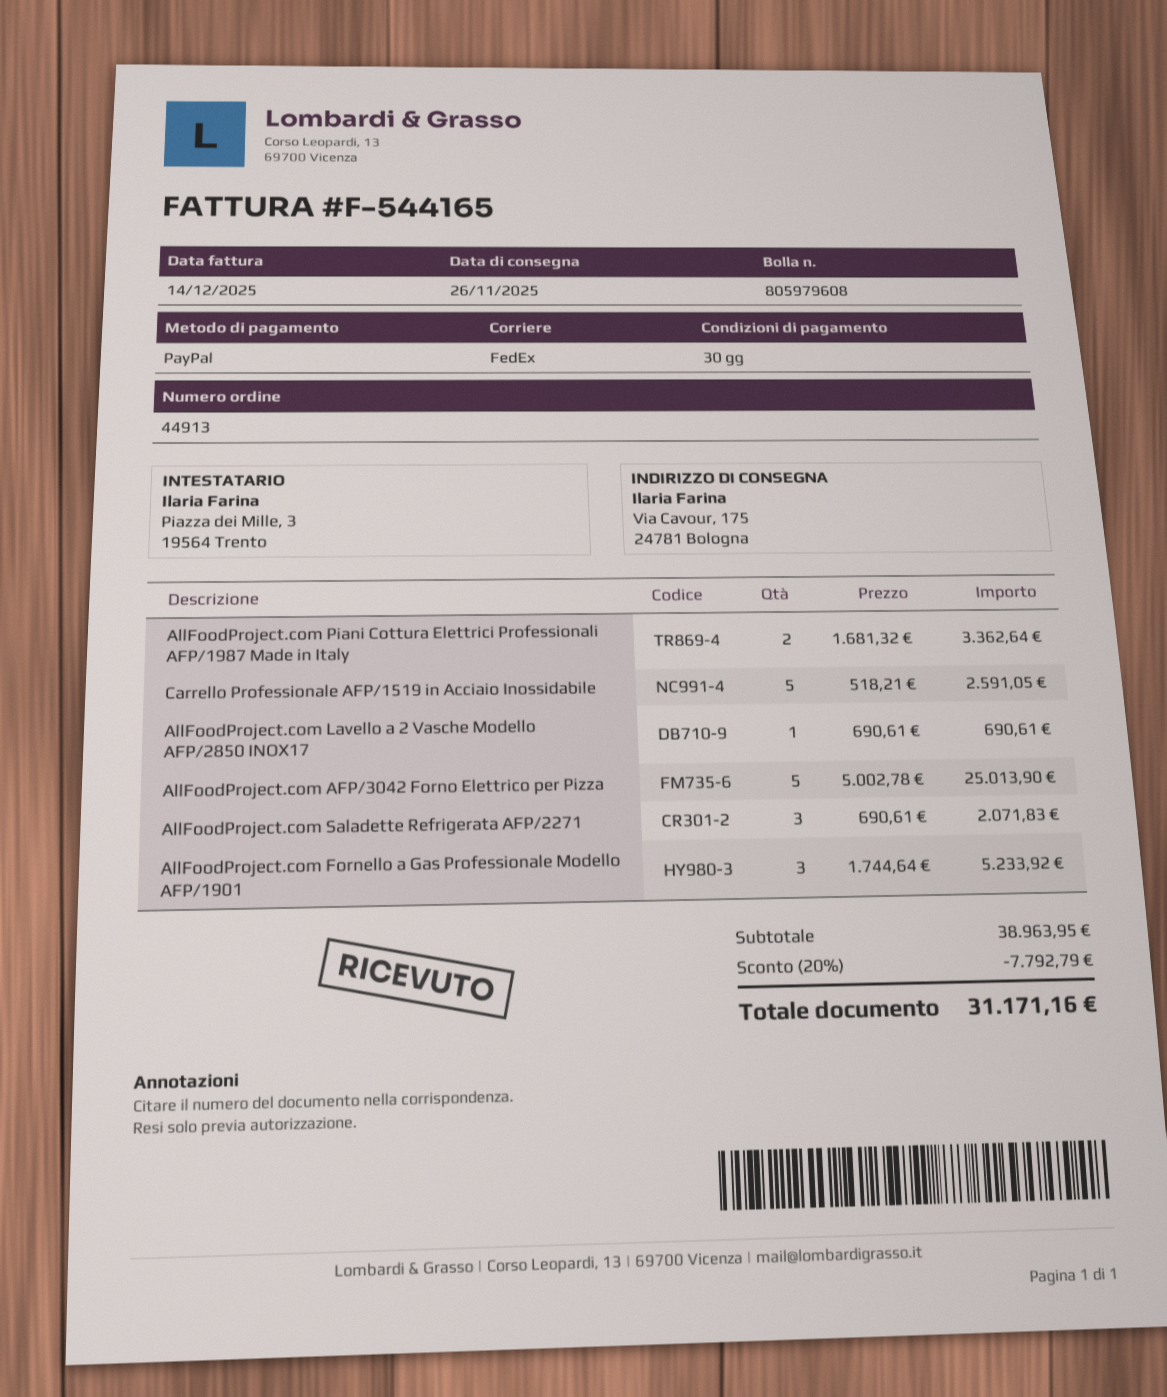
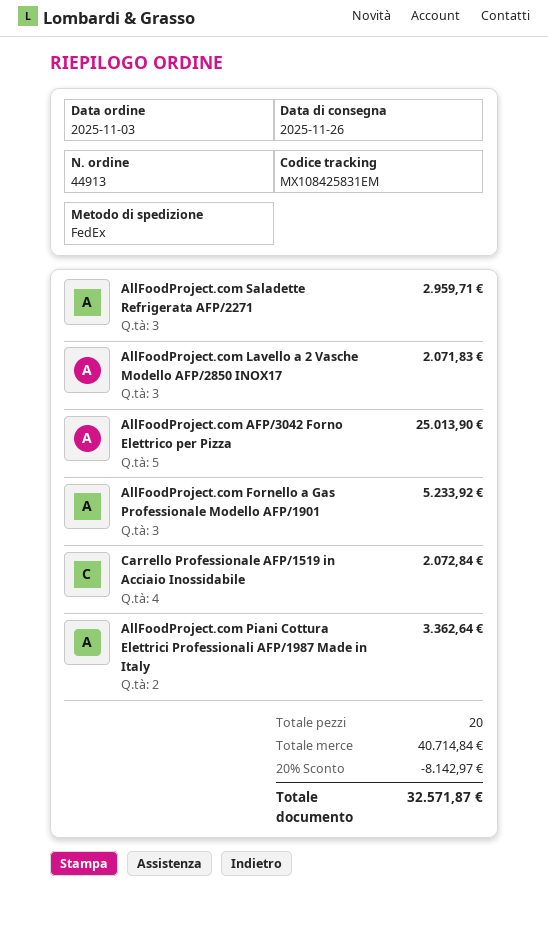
Carrello Professionale AFP/1519 in Acciaio Inossidabile: 5 for 2591.05 -> 4 for 2072.84
AllFoodProject.com Lavello a 2 Vasche Modello AFP/2850 INOX17: 1 for 690.61 -> 3 for 2071.83
AllFoodProject.com Saladette Refrigerata AFP/2271: 3 for 2071.83 -> 3 for 2959.71
subtotal: 38963.95 -> 40714.84
discount: 20% = 7792.79 -> 20% = 8142.97
total: 31171.16 -> 32571.87

